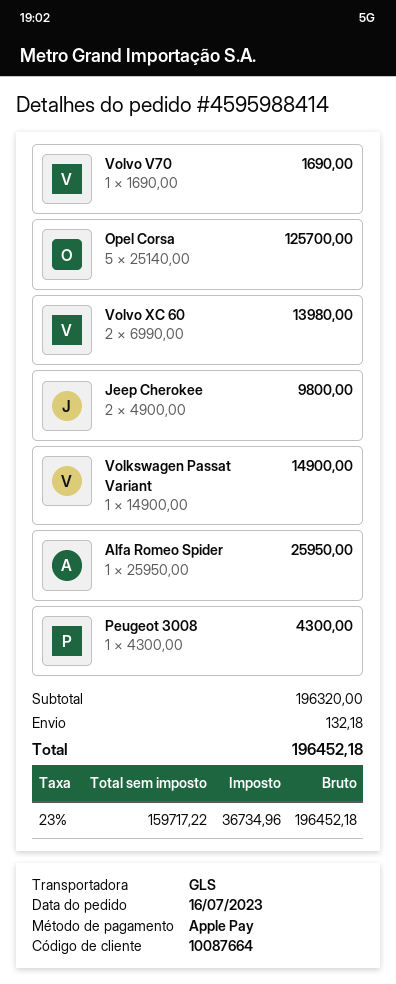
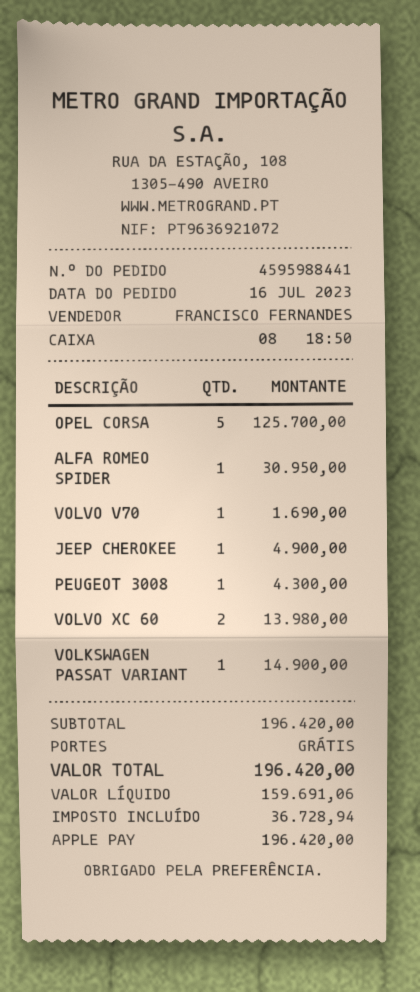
order number: 4595988414 -> 4595988441
Jeep Cherokee: 2 for 9800.00 -> 1 for 4900.00
Alfa Romeo Spider: 1 for 25950.00 -> 1 for 30950.00
subtotal: 196320.00 -> 196420.00
shipping: 132.18 -> 0.00
net: 159717.22 -> 159691.06
tax: 36734.96 -> 36728.94
total: 196452.18 -> 196420.00

